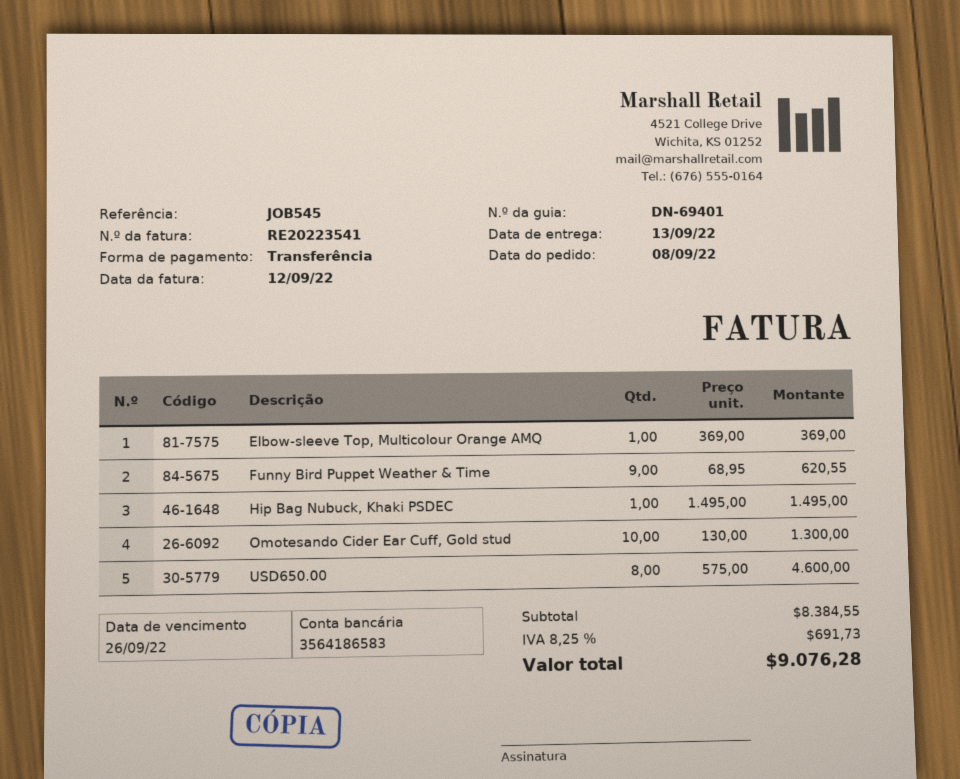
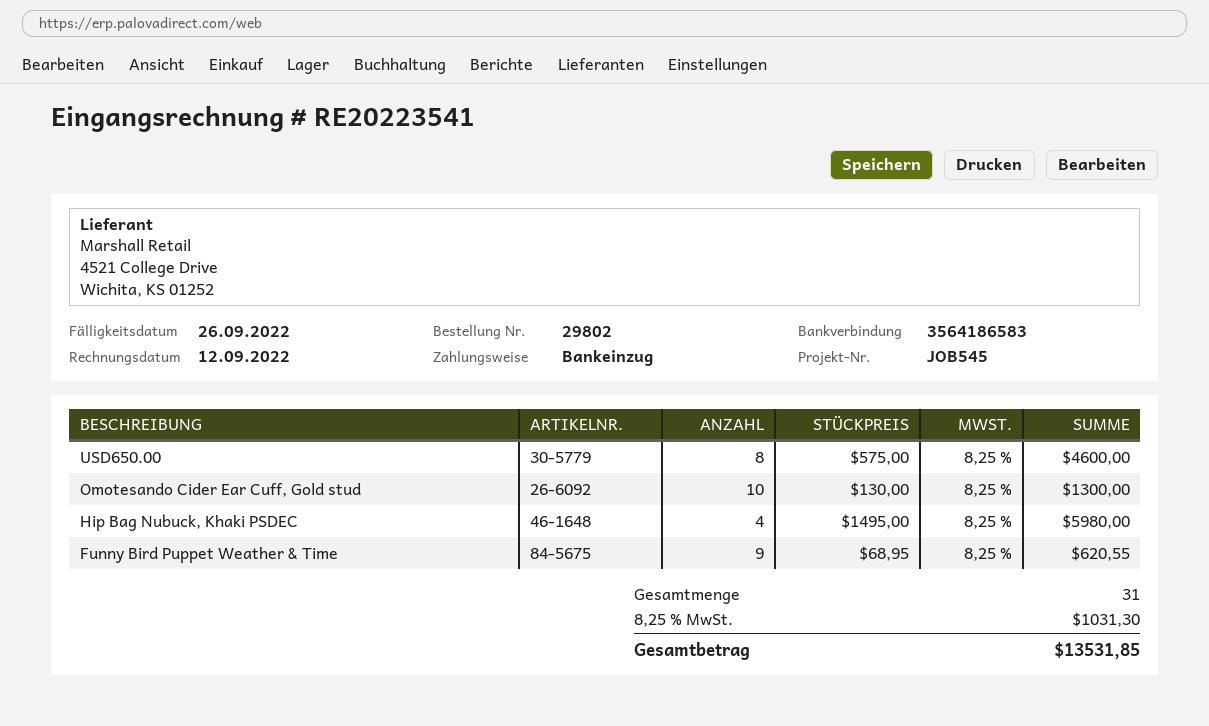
payment method: bank transfer -> direct debit
Elbow-sleeve Top, Multicolour Orange AMQ: 1 x 369.00 = 369.00 -> none
Hip Bag Nubuck, Khaki PSDEC: 1 x 1495.00 = 1495.00 -> 4 x 1495.00 = 5980.00
tax: 8.25% = 691.73 -> 8.25% = 1031.30
total: 9076.28 -> 13531.85

